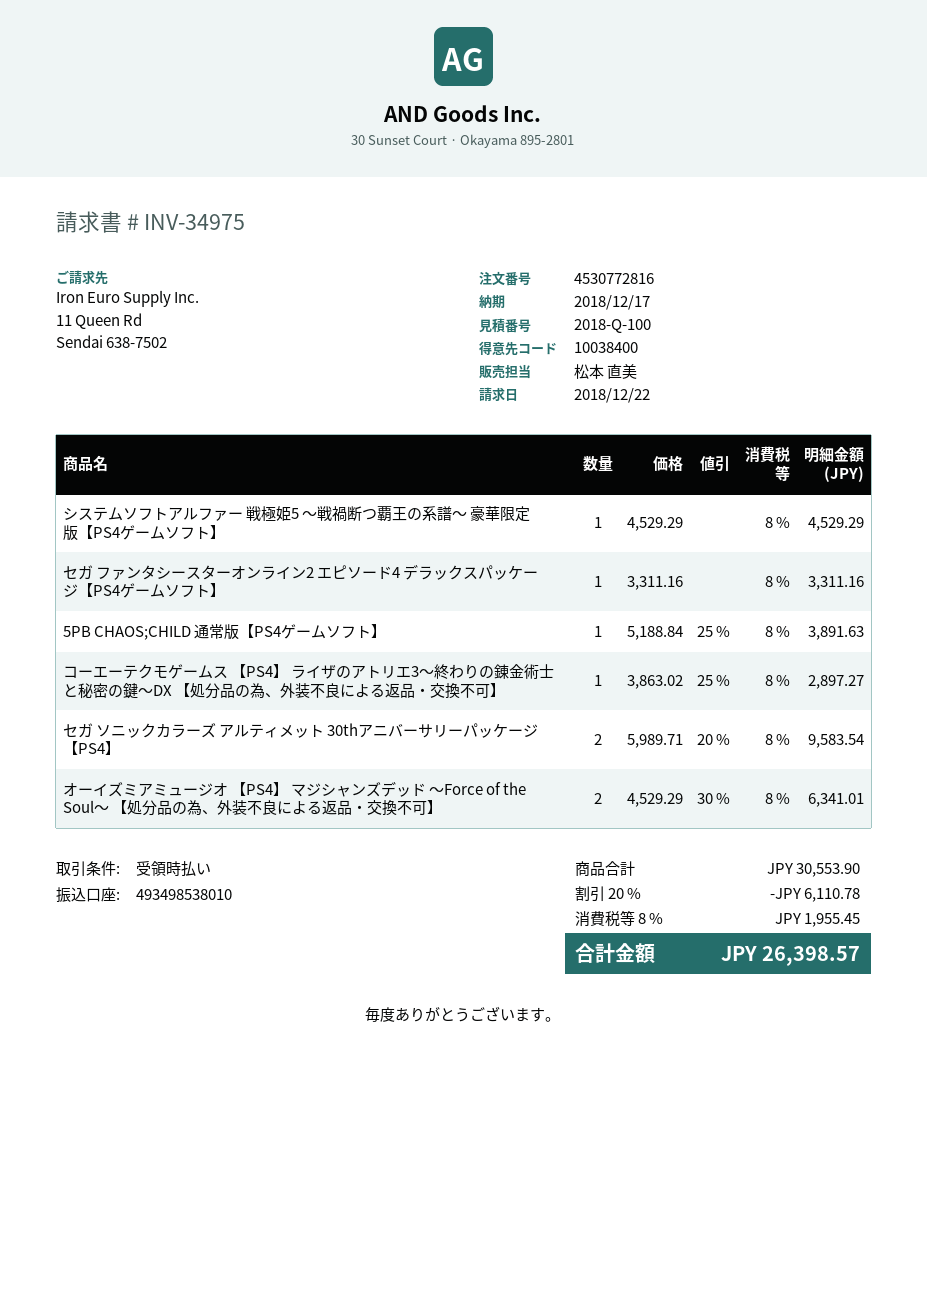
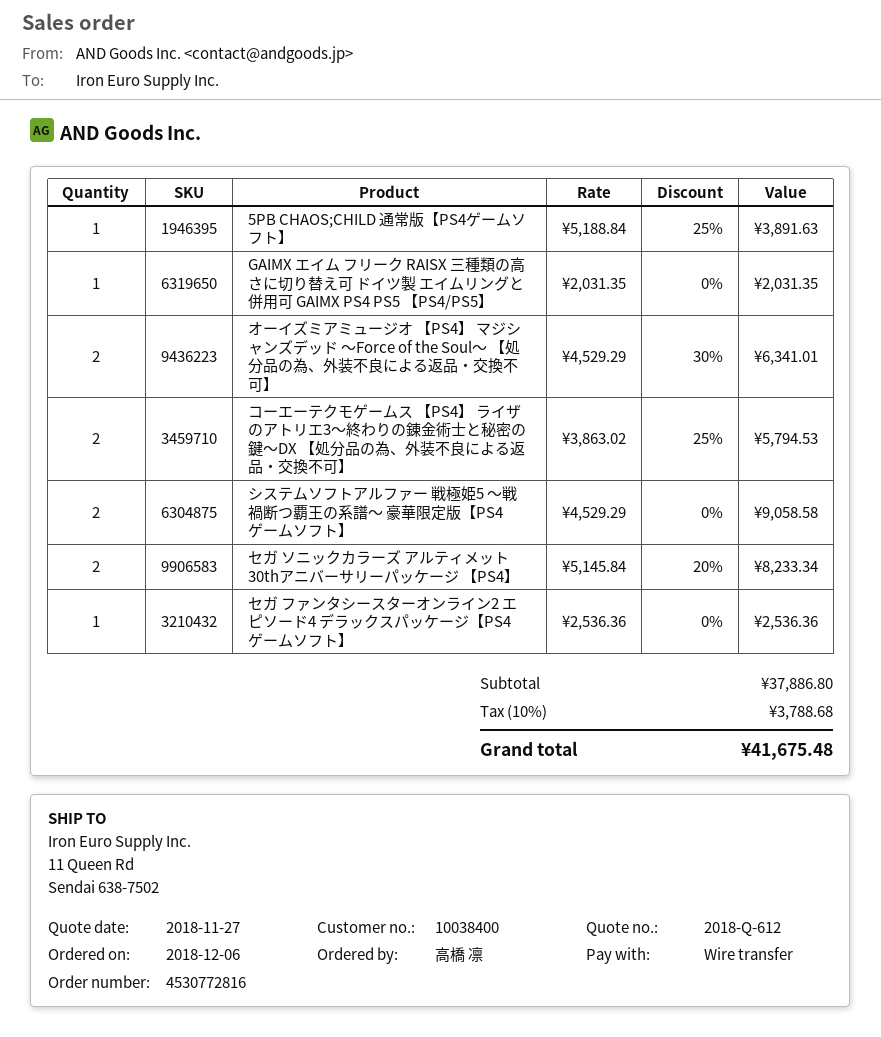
quote number: 2018-Q-100 -> 2018-Q-612
システムソフトアルファー 戦極姫5 〜戦禍断つ覇王の系譜〜 豪華限定版【PS4ゲームソフト】: 1 x 4529.29 = 4529.29 -> 2 x 4529.29 = 9058.58
セガ ファンタシースターオンライン2 エピソード4 デラックスパッケージ【PS4ゲームソフト】: 1 x 3311.16 = 3311.16 -> 1 x 2536.36 = 2536.36
コーエーテクモゲームス 【PS4】 ライザのアトリエ3〜終わりの錬金術士と秘密の鍵〜DX 【処分品の為、外装不良による返品・交換不可】: 1 x 3863.02 - 25% = 2897.27 -> 2 x 3863.02 - 25% = 5794.53
セガ ソニックカラーズ アルティメット 30thアニバーサリーパッケージ 【PS4】: 2 x 5989.71 - 20% = 9583.54 -> 2 x 5145.84 - 20% = 8233.34
GAIMX エイム フリーク RAISX 三種類の高さに切り替え可 ドイツ製 エイムリングと併用可 GAIMX PS4 PS5 【PS4/PS5】: none -> 1 x 2031.35 = 2031.35
subtotal: 30553.90 -> 37886.80
discount: 20% = 6110.78 -> none
tax: 8% = 1955.45 -> 10% = 3788.68
total: 26398.57 -> 41675.48

